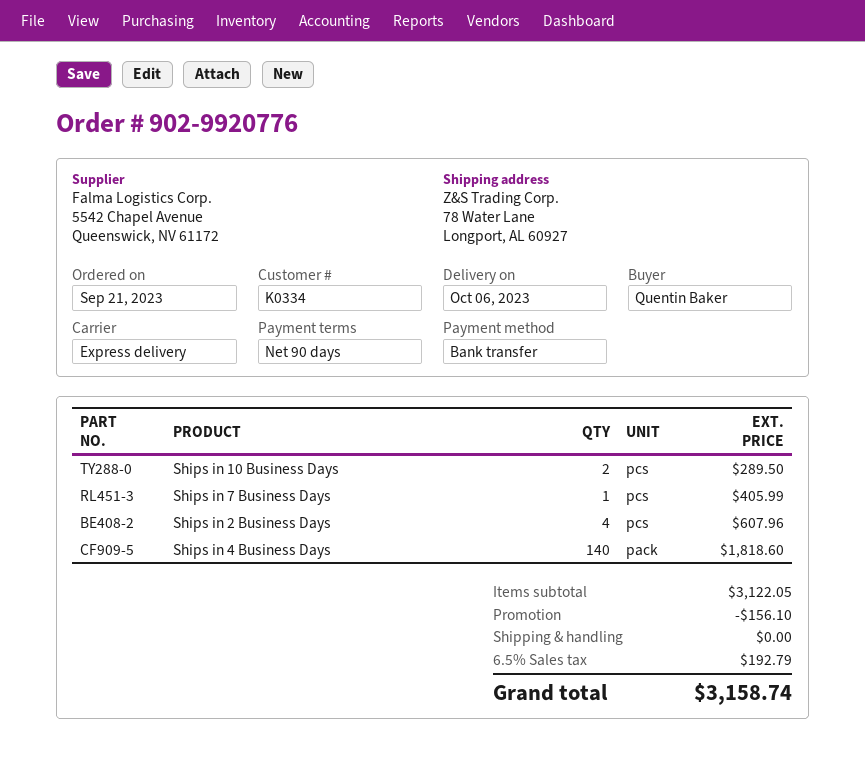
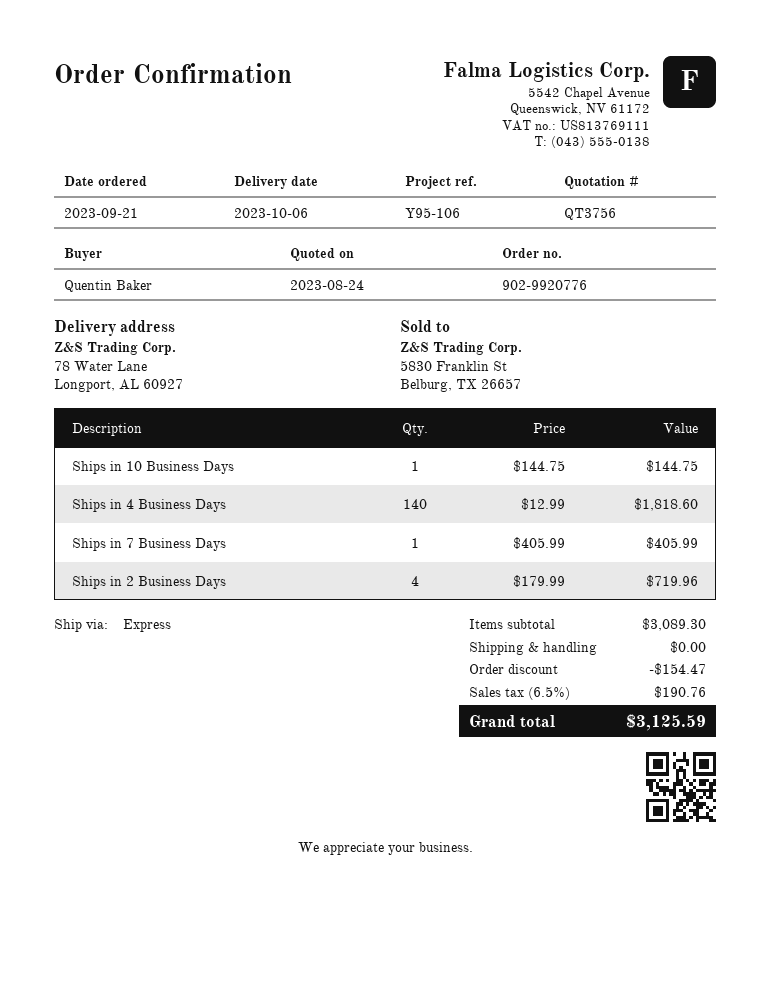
Ships in 10 Business Days: 2 for 289.50 -> 1 for 144.75
Ships in 2 Business Days: 4 for 607.96 -> 4 for 719.96
subtotal: 3122.05 -> 3089.30
discount: 156.10 -> 154.47
tax: 6.5% = 192.79 -> 6.5% = 190.76
total: 3158.74 -> 3125.59

